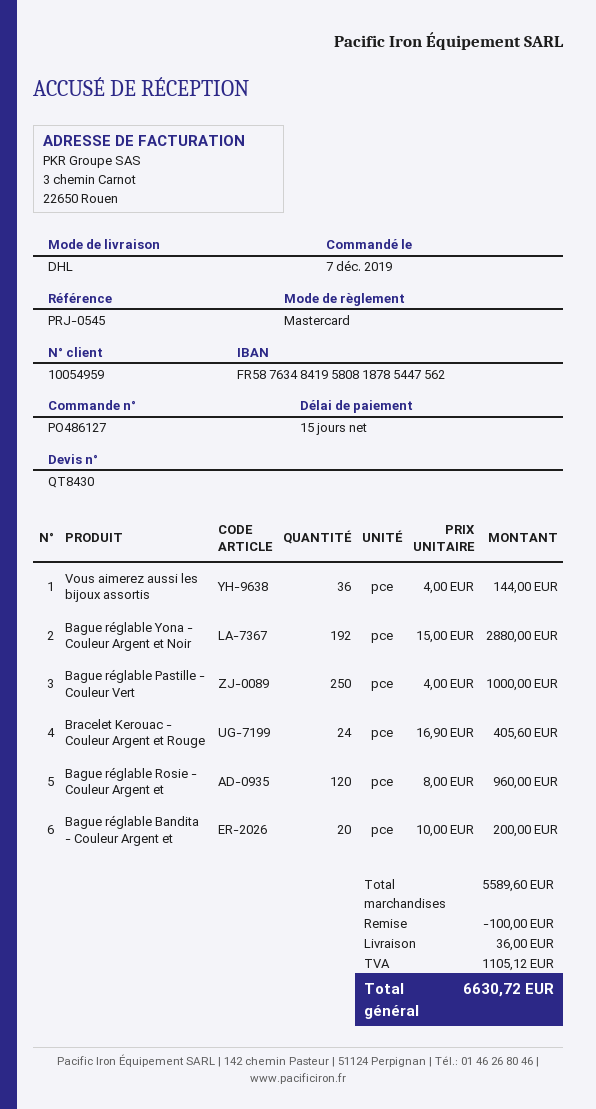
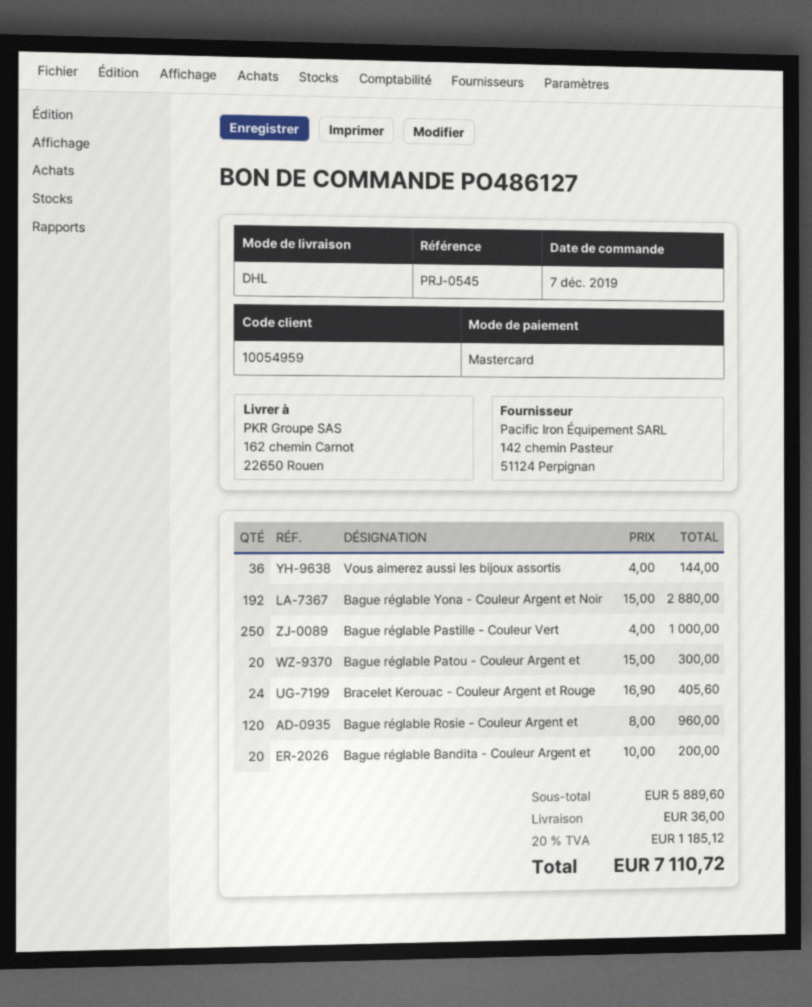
Bague réglable Patou - Couleur Argent et: none -> 20 x 15.00 = 300.00
subtotal: 5589.60 -> 5889.60
discount: 100.00 -> none
tax: 1105.12 -> 1185.12
total: 6630.72 -> 7110.72

